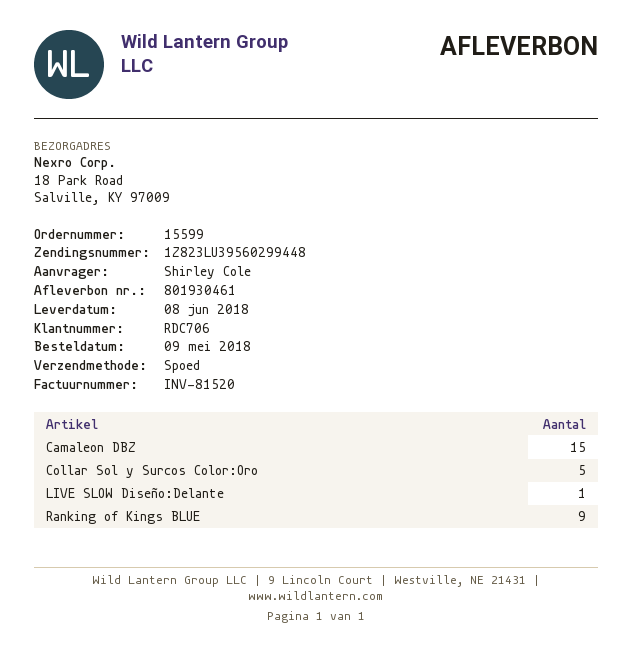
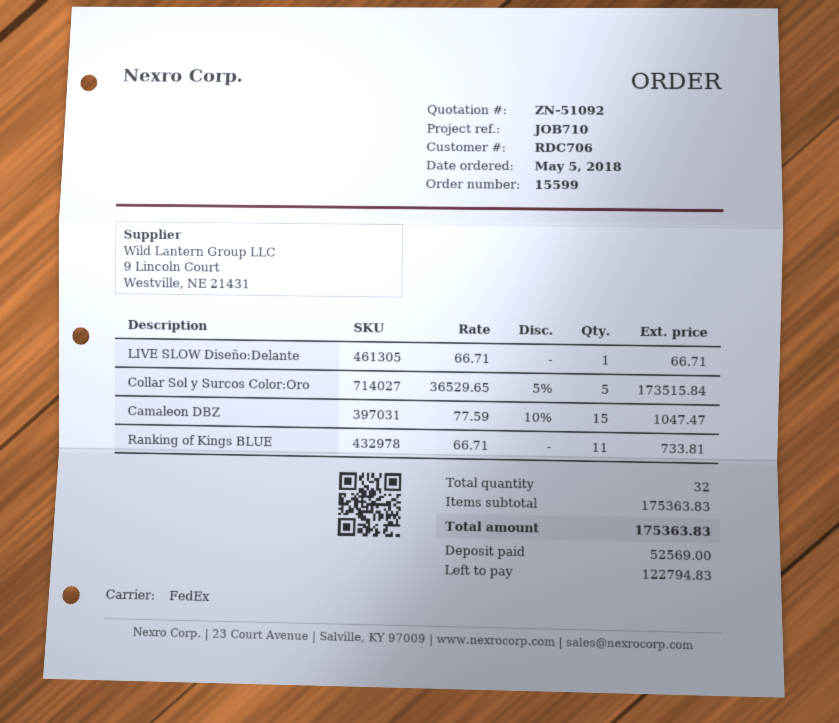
order date: 2018-05-09 -> 2018-05-05
shipping method: express -> FedEx
Ranking of Kings BLUE: 9 -> 11

